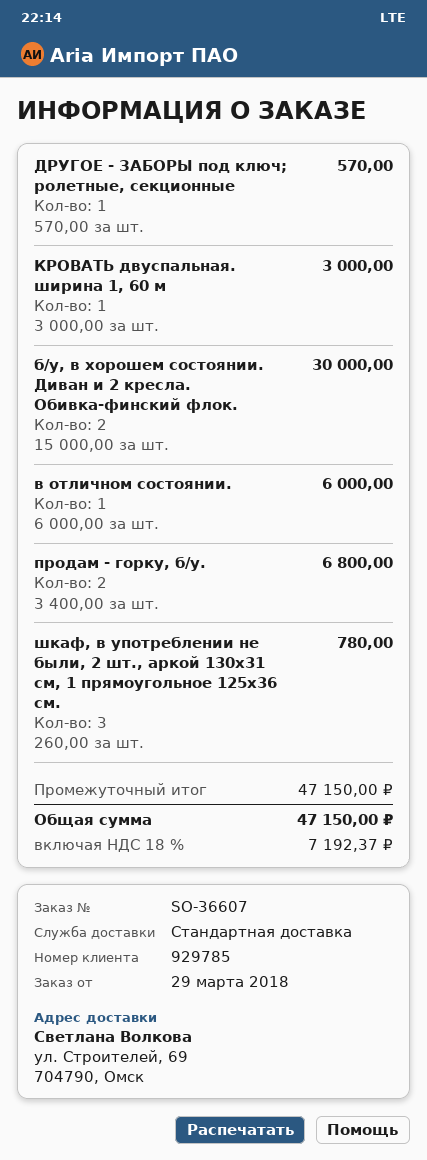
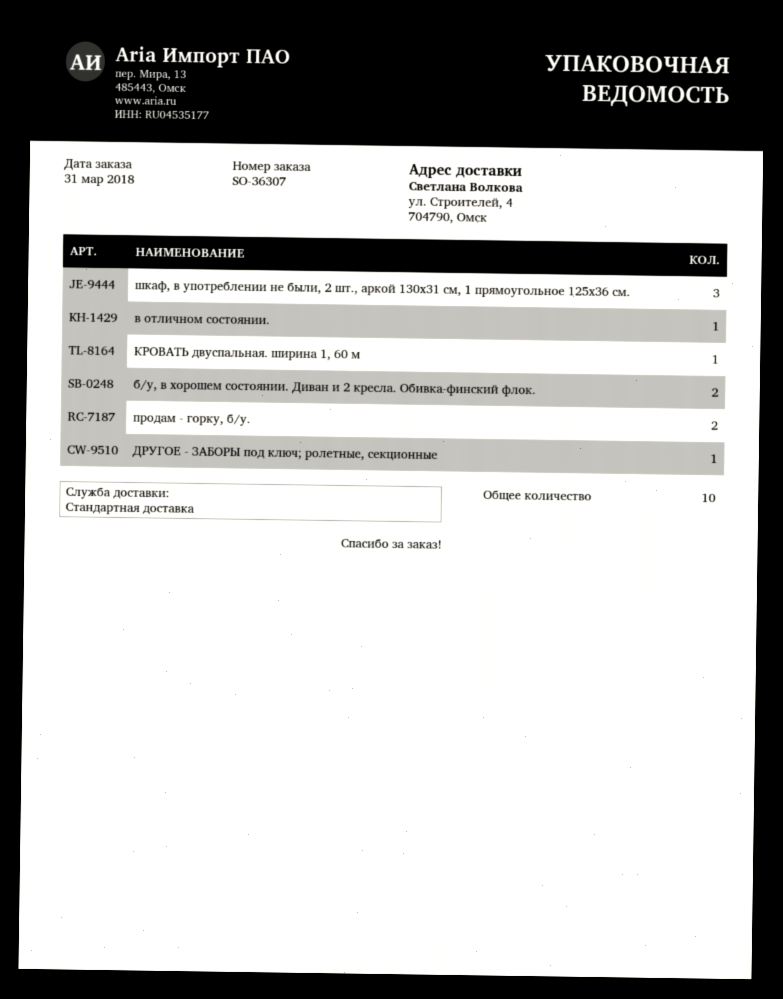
order number: SO-36607 -> SO-36307
order date: 2018-03-29 -> 2018-03-31
ship to: ул. Строителей, 69, 704790, Омск -> ул. Строителей, 4, 704790, Омск

